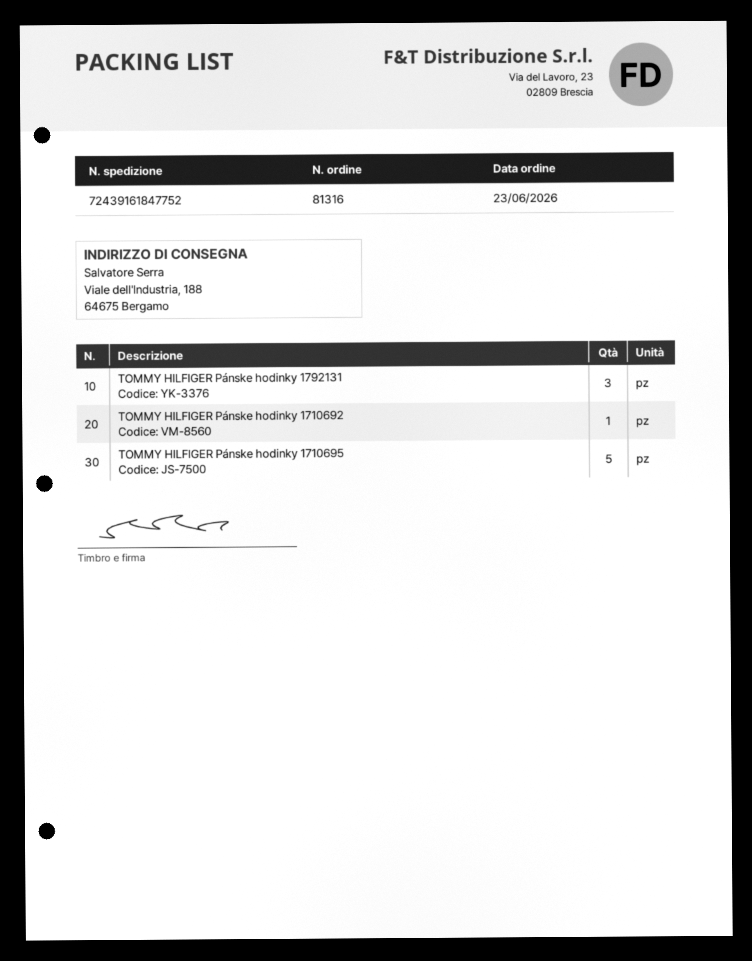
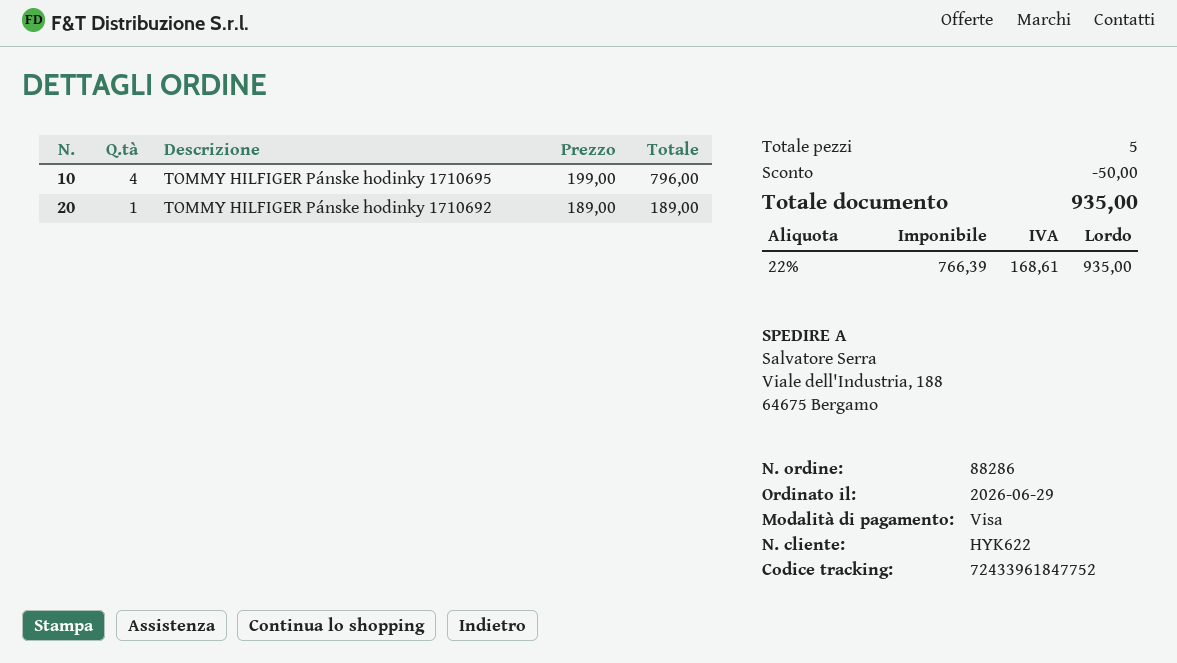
order number: 81316 -> 88286
order date: 2026-06-23 -> 2026-06-29
tracking number: 72439161847752 -> 72433961847752
TOMMY HILFIGER Pánske hodinky 1792131: 3 -> none
TOMMY HILFIGER Pánske hodinky 1710695: 5 -> 4

